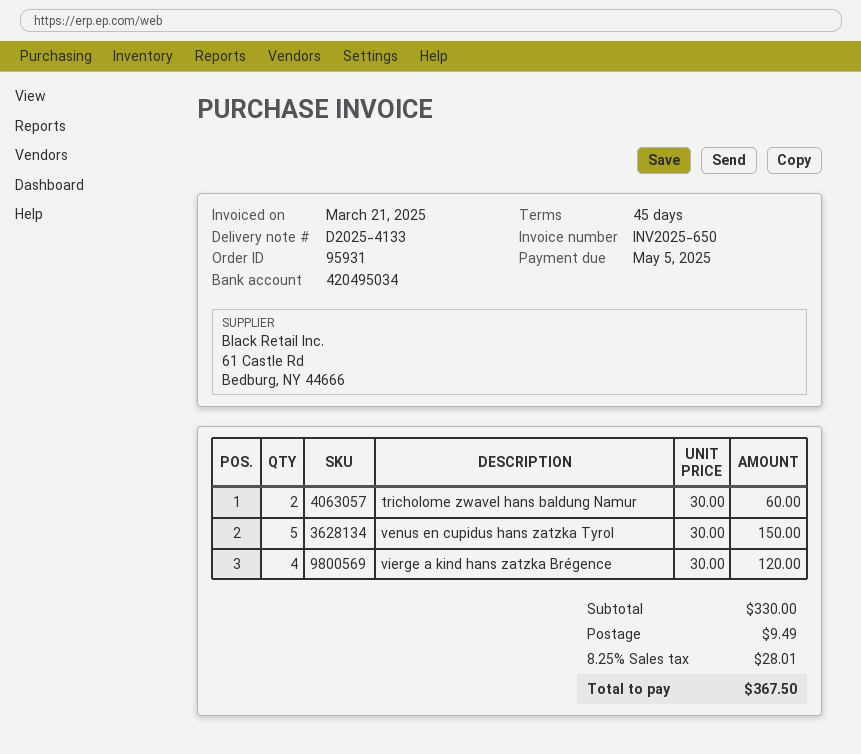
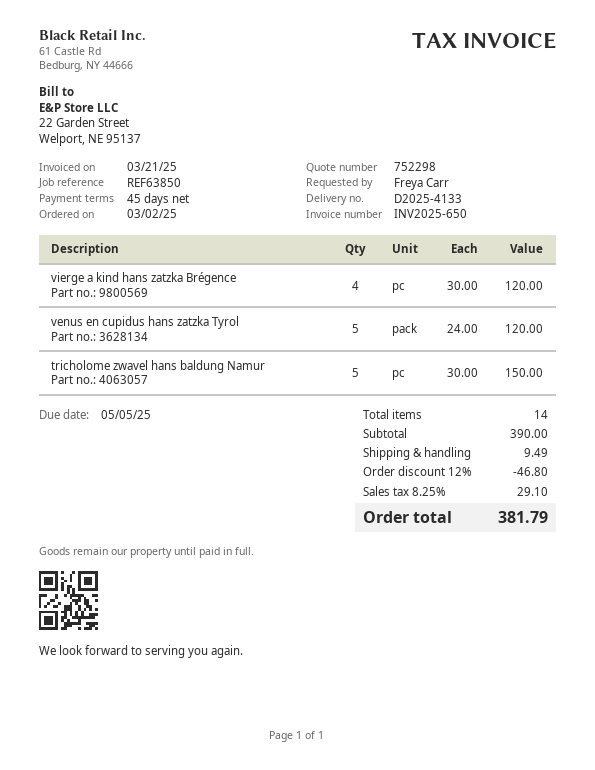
tricholome zwavel hans baldung Namur: 2 x 30.00 = 60.00 -> 5 x 30.00 = 150.00
venus en cupidus hans zatzka Tyrol: 5 x 30.00 = 150.00 -> 5 x 24.00 = 120.00
subtotal: 330.00 -> 390.00
discount: none -> 12% = 46.80
tax: 8.25% = 28.01 -> 8.25% = 29.10
total: 367.50 -> 381.79

